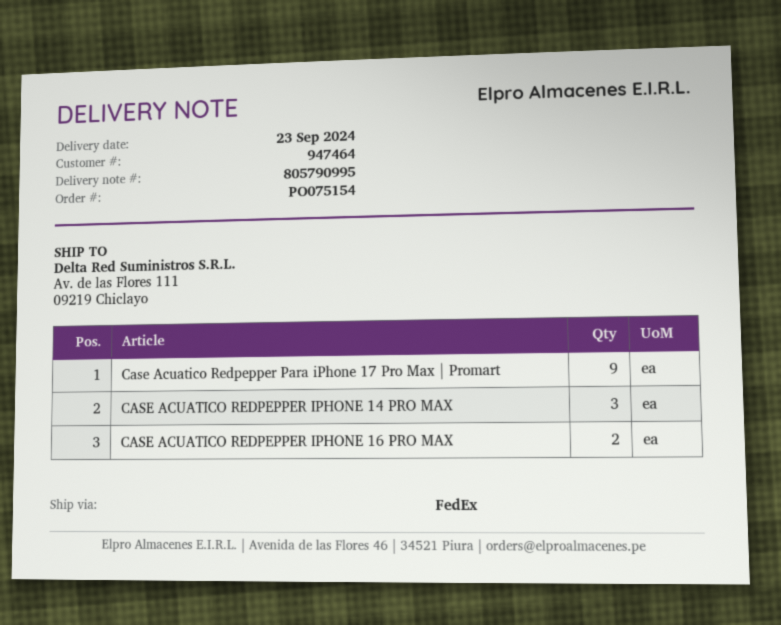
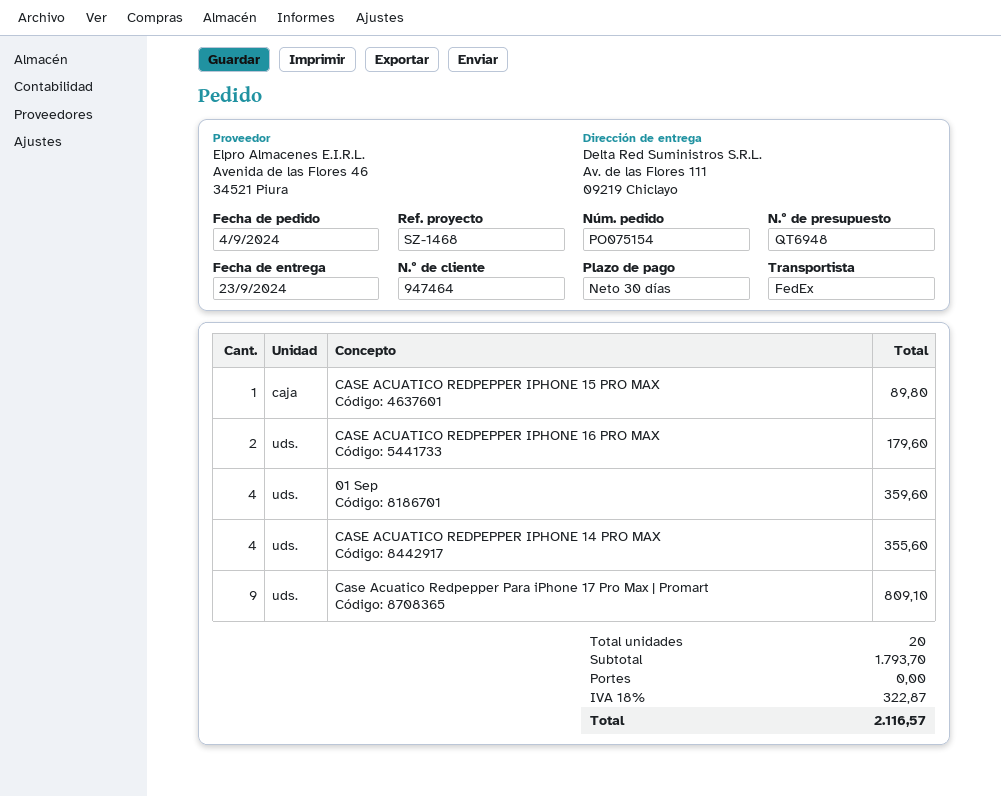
CASE ACUATICO REDPEPPER IPHONE 14 PRO MAX: 3 -> 4
CASE ACUATICO REDPEPPER IPHONE 15 PRO MAX: none -> 1
01 Sep: none -> 4

